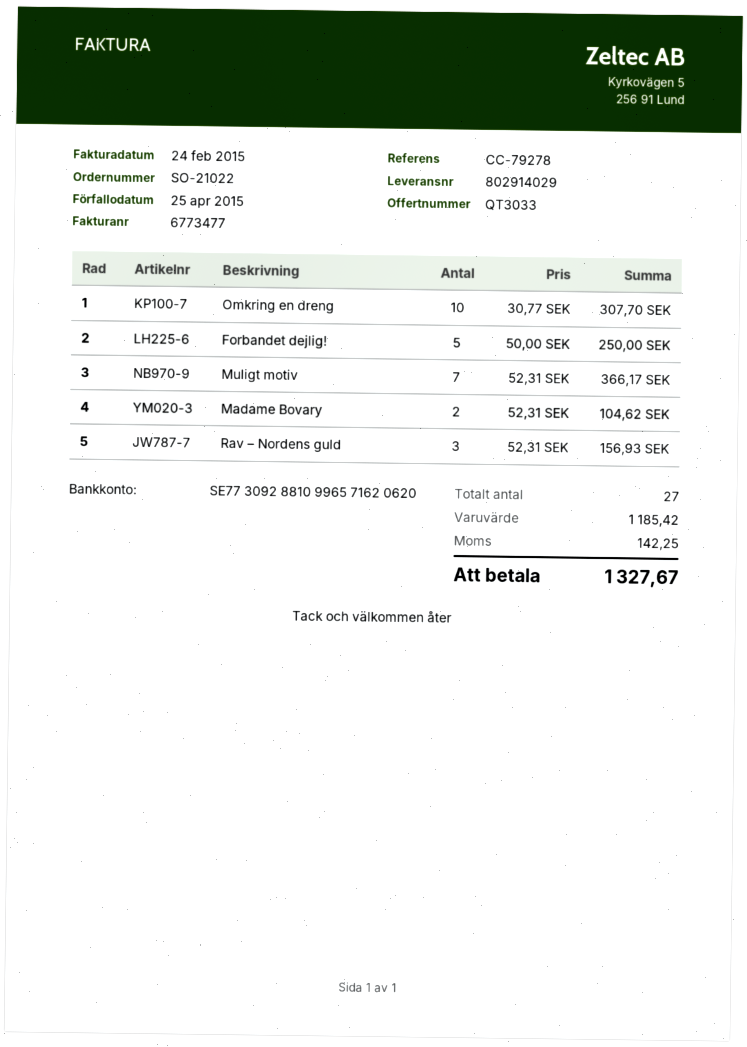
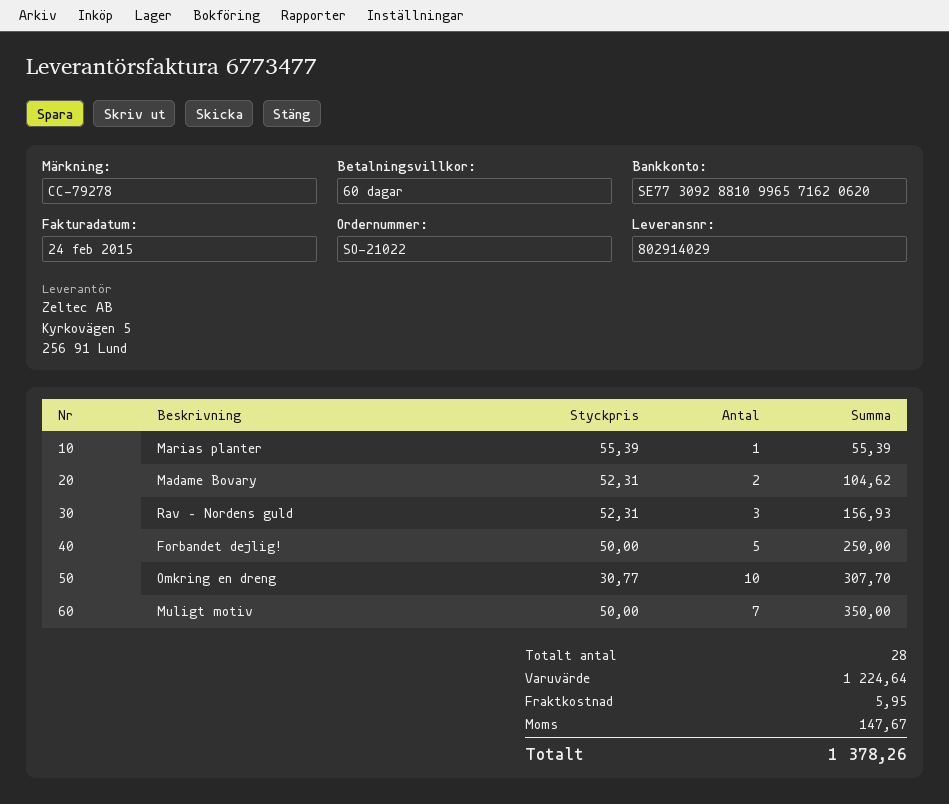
Muligt motiv: 7 x 52.31 = 366.17 -> 7 x 50.00 = 350.00
Marias planter: none -> 1 x 55.39 = 55.39
total quantity: 27 -> 28
subtotal: 1185.42 -> 1224.64
shipping: none -> 5.95
tax: 142.25 -> 147.67
total: 1327.67 -> 1378.26

